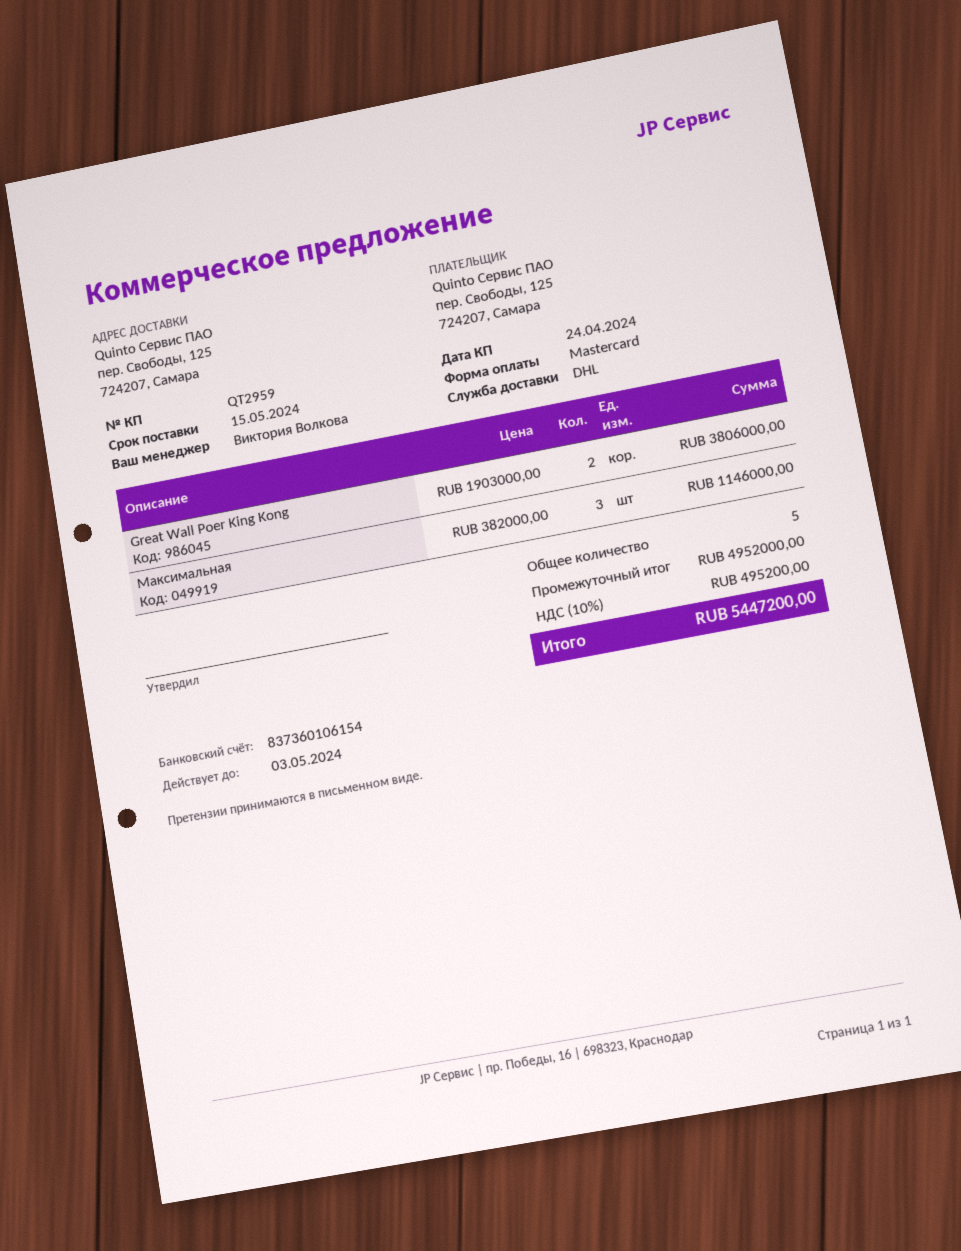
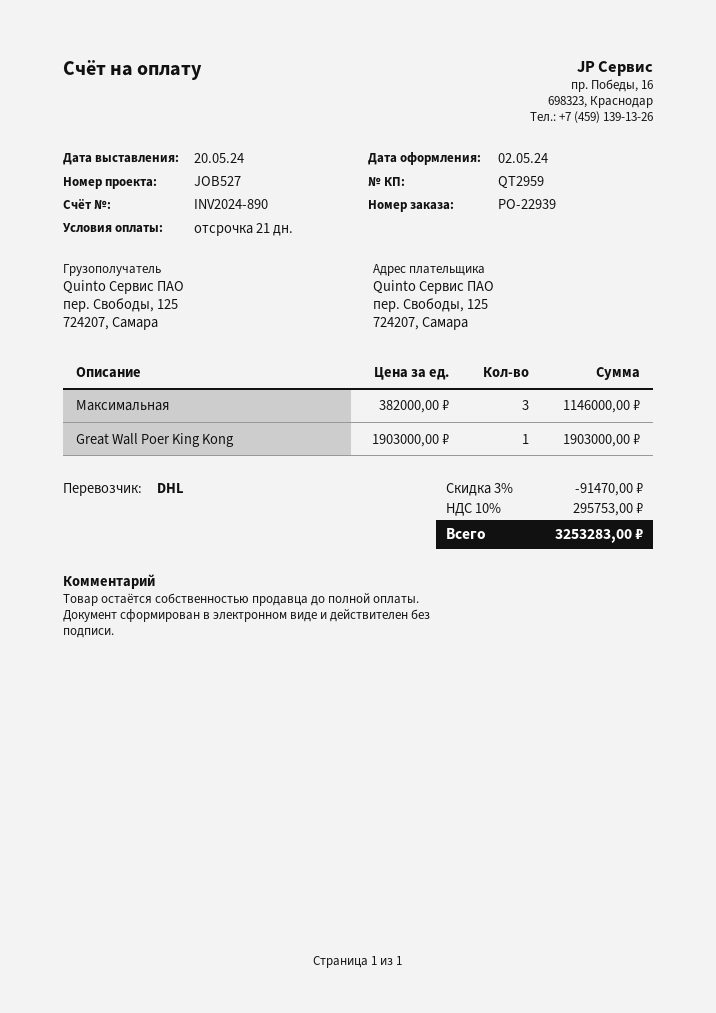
Great Wall Poer King Kong: 2 x 1903000.00 = 3806000.00 -> 1 x 1903000.00 = 1903000.00
discount: none -> 3% = 91470.00
tax: 10% = 495200.00 -> 10% = 295753.00
total: 5447200.00 -> 3253283.00

